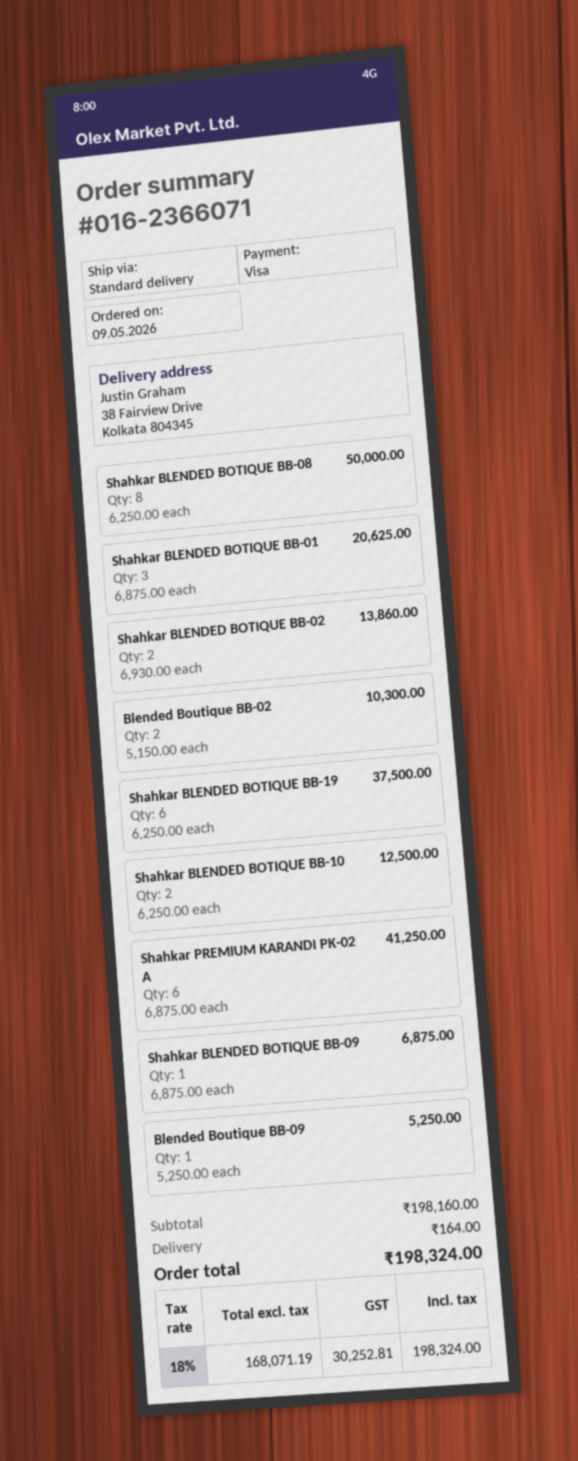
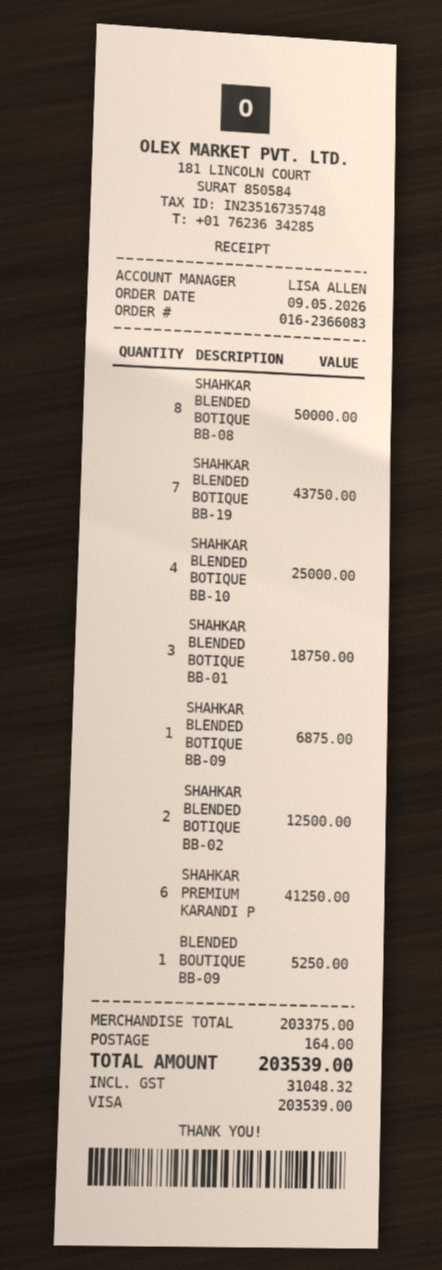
order number: 016-2366071 -> 016-2366083
Shahkar BLENDED BOTIQUE BB-01: 3 for 20625.00 -> 3 for 18750.00
Shahkar BLENDED BOTIQUE BB-02: 2 for 13860.00 -> 2 for 12500.00
Blended Boutique BB-02: 2 for 10300.00 -> none
Shahkar BLENDED BOTIQUE BB-19: 6 for 37500.00 -> 7 for 43750.00
Shahkar BLENDED BOTIQUE BB-10: 2 for 12500.00 -> 4 for 25000.00
subtotal: 198160.00 -> 203375.00
tax: 30252.81 -> 31048.32
total: 198324.00 -> 203539.00

